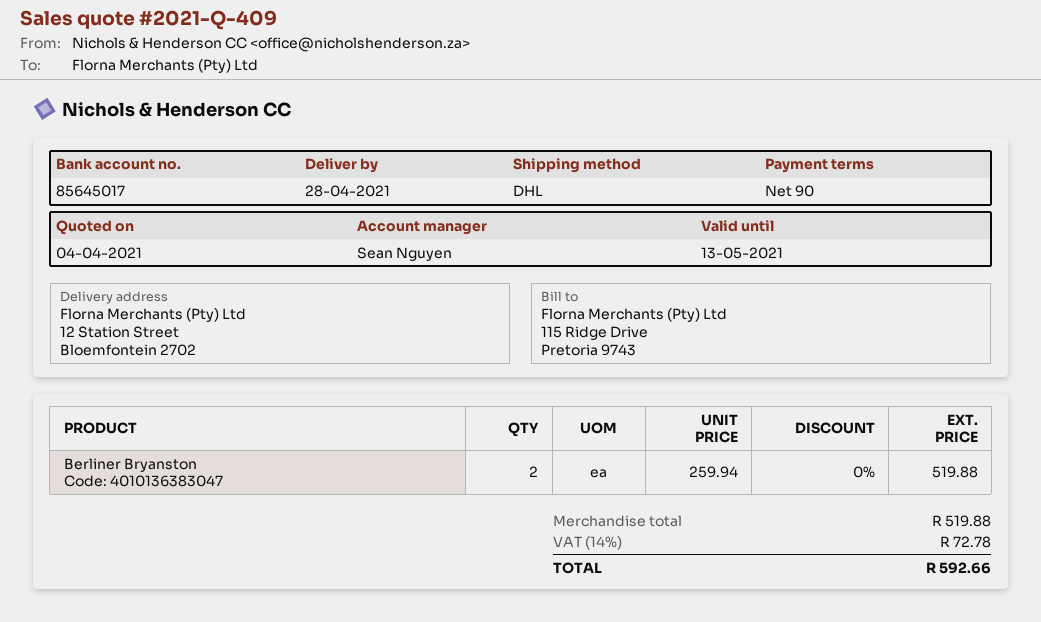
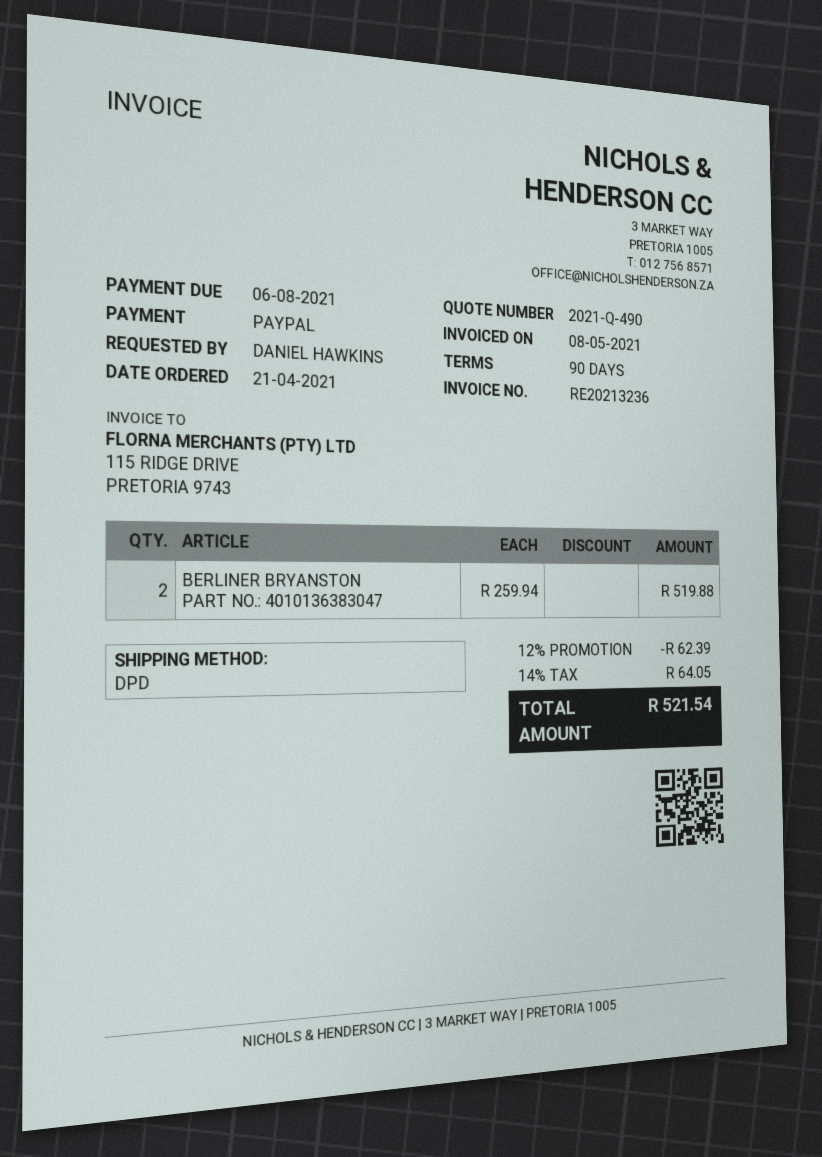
quote number: 2021-Q-409 -> 2021-Q-490
shipping method: DHL -> DPD
discount: none -> 12% = 62.39
tax: 14% = 72.78 -> 14% = 64.05
total: 592.66 -> 521.54

